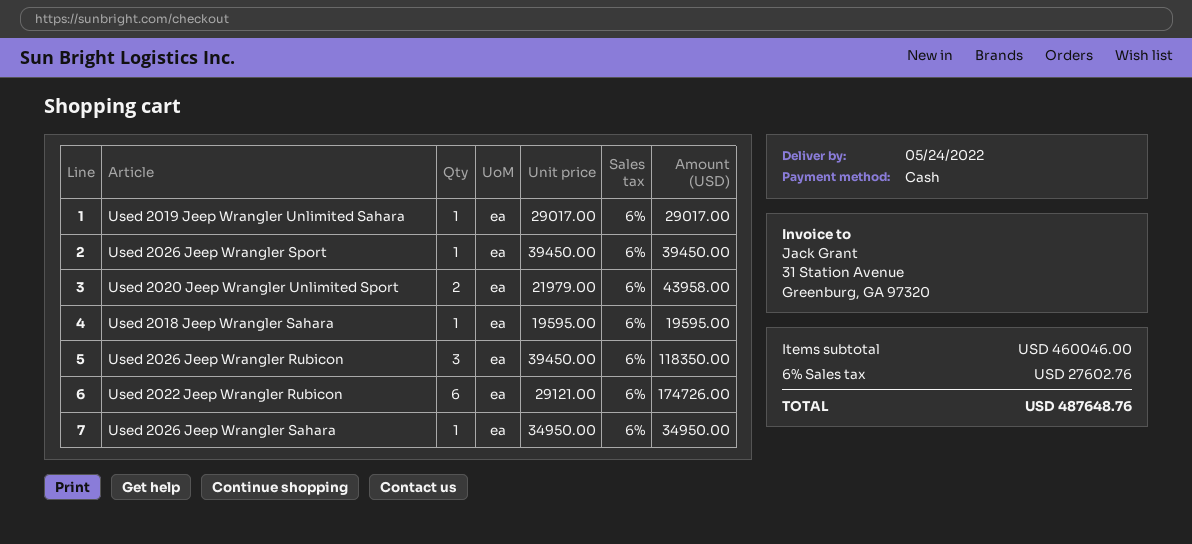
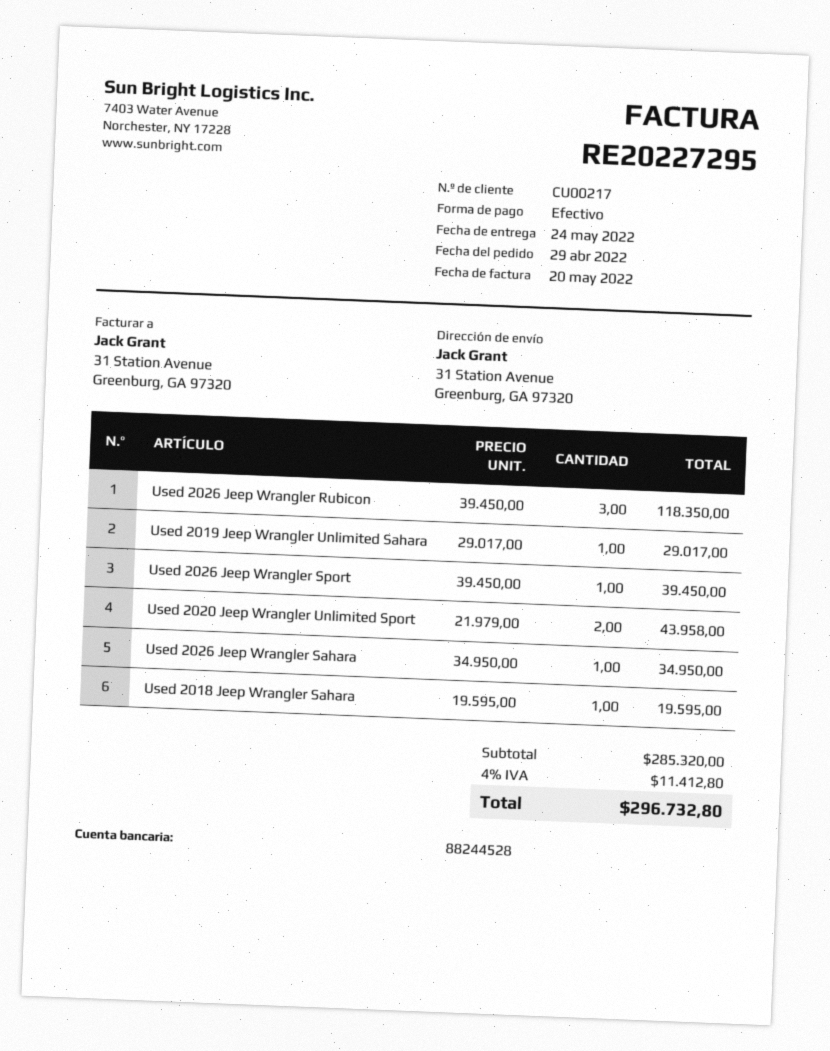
Used 2022 Jeep Wrangler Rubicon: 6 x 29121.00 = 174726.00 -> none
subtotal: 460046.00 -> 285320.00
tax: 6% = 27602.76 -> 4% = 11412.80
total: 487648.76 -> 296732.80

